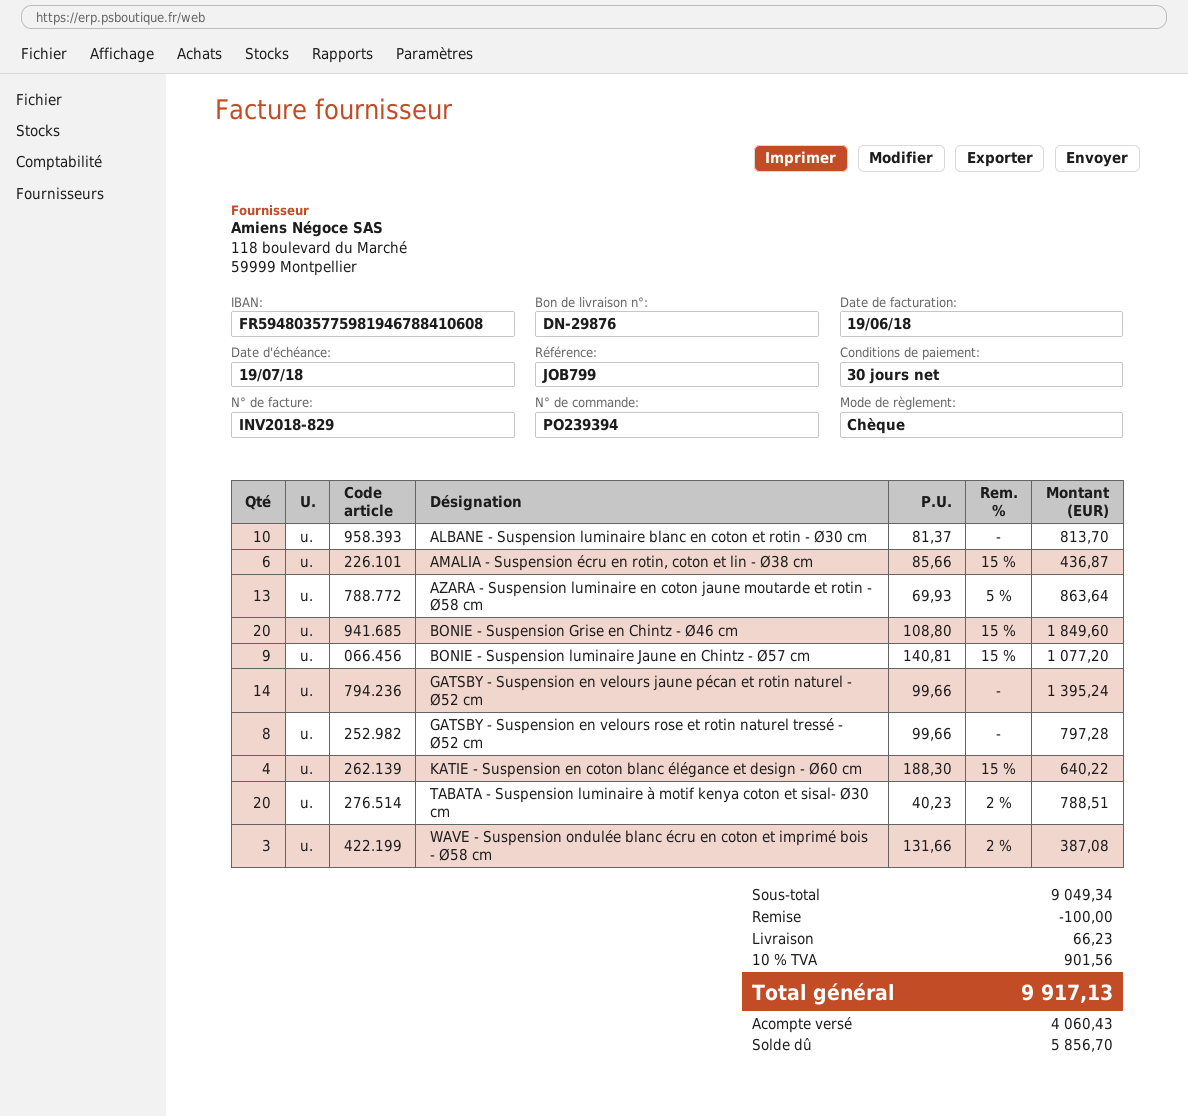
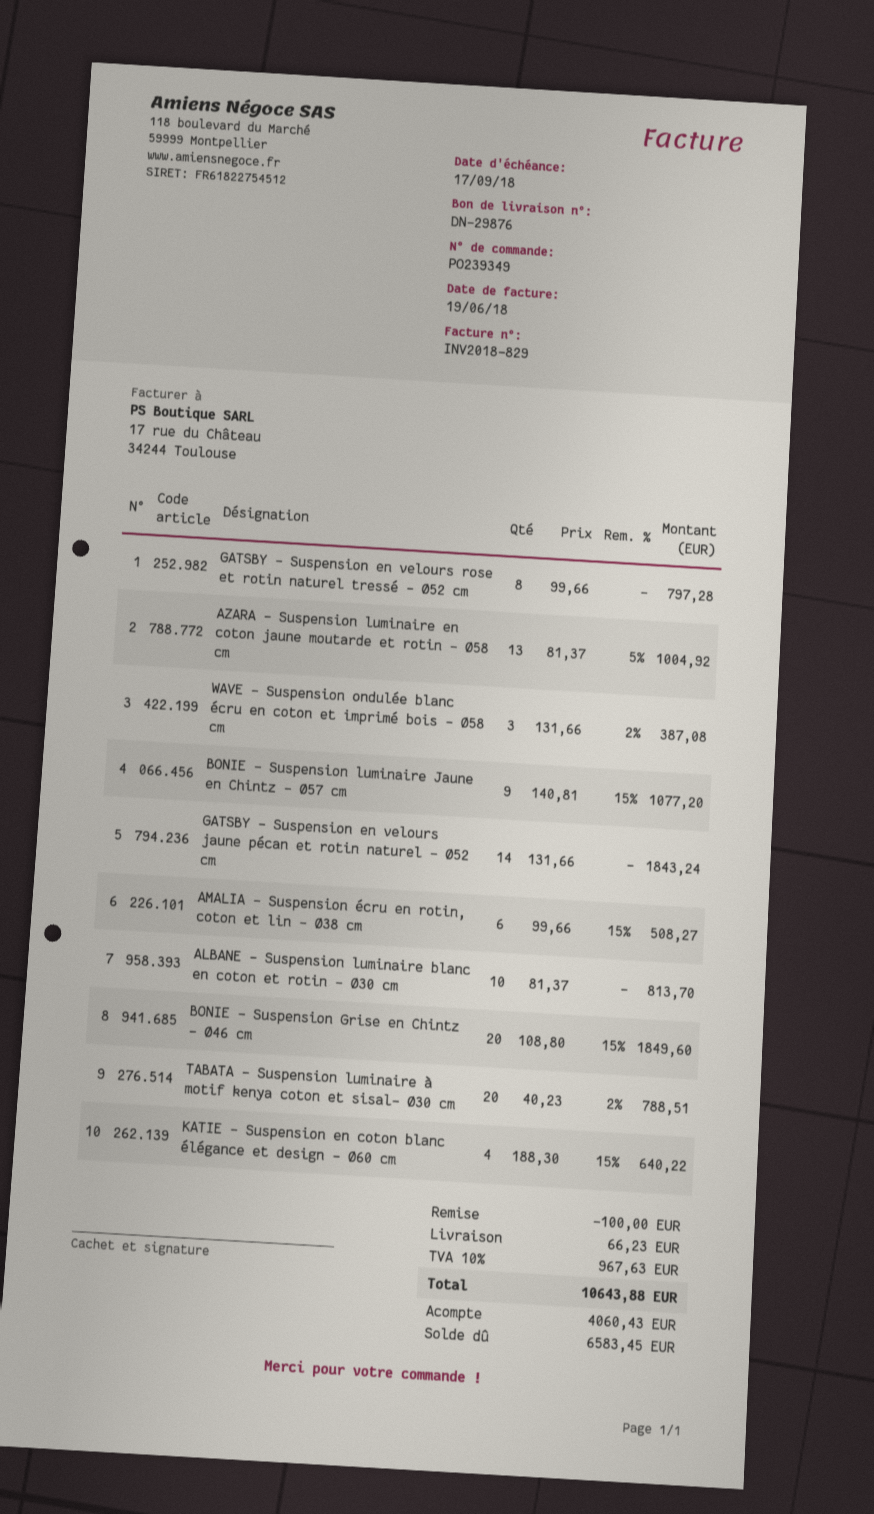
order number: PO239394 -> PO239349
due date: 2018-07-19 -> 2018-09-17
AMALIA - Suspension écru en rotin, coton et lin - Ø38 cm: 6 x 85.66 - 15% = 436.87 -> 6 x 99.66 - 15% = 508.27
AZARA - Suspension luminaire en coton jaune moutarde et rotin - Ø58 cm: 13 x 69.93 - 5% = 863.64 -> 13 x 81.37 - 5% = 1004.92
GATSBY - Suspension en velours jaune pécan et rotin naturel - Ø52 cm: 14 x 99.66 = 1395.24 -> 14 x 131.66 = 1843.24
tax: 10% = 901.56 -> 10% = 967.63
total: 9917.13 -> 10643.88
balance: 5856.70 -> 6583.45

